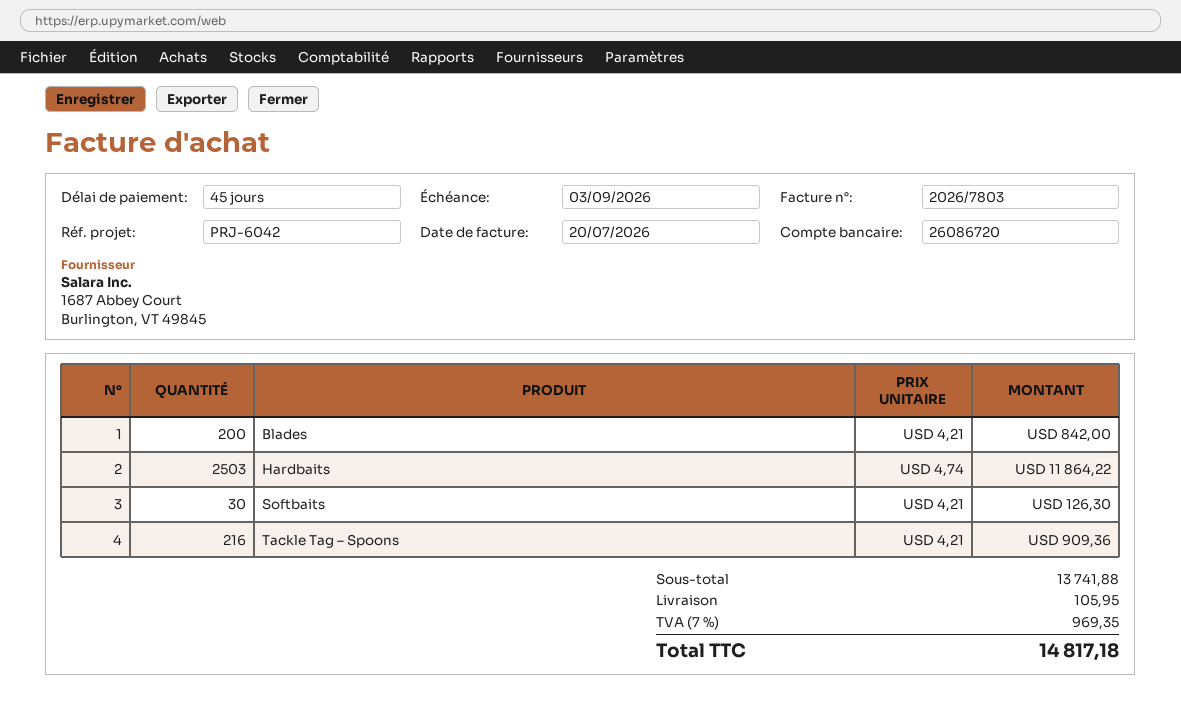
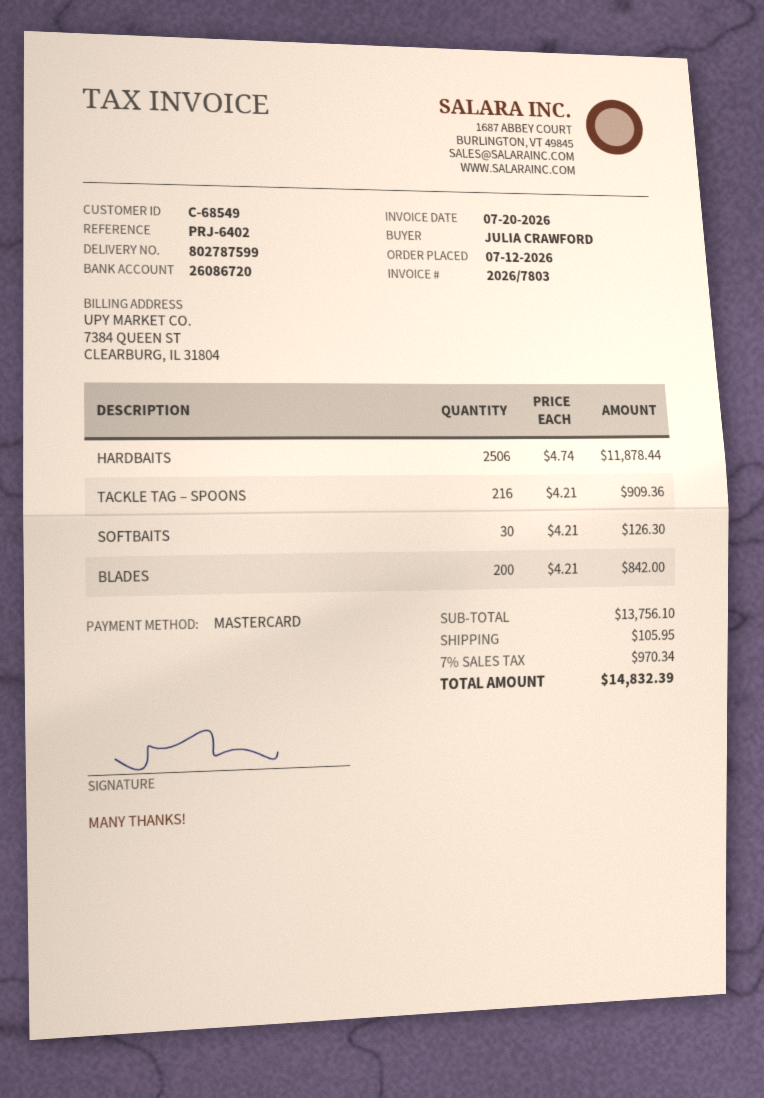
reference: PRJ-6042 -> PRJ-6402
Hardbaits: 2503 x 4.74 = 11864.22 -> 2506 x 4.74 = 11878.44
subtotal: 13741.88 -> 13756.10
tax: 7% = 969.35 -> 7% = 970.34
total: 14817.18 -> 14832.39

